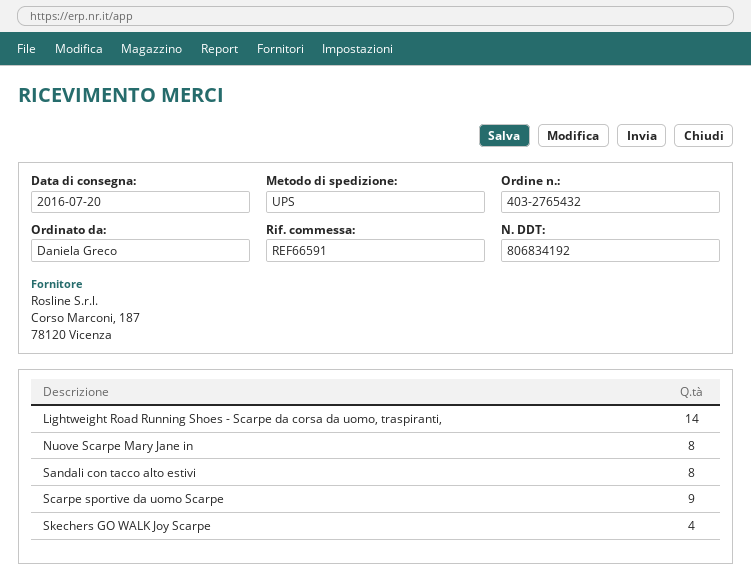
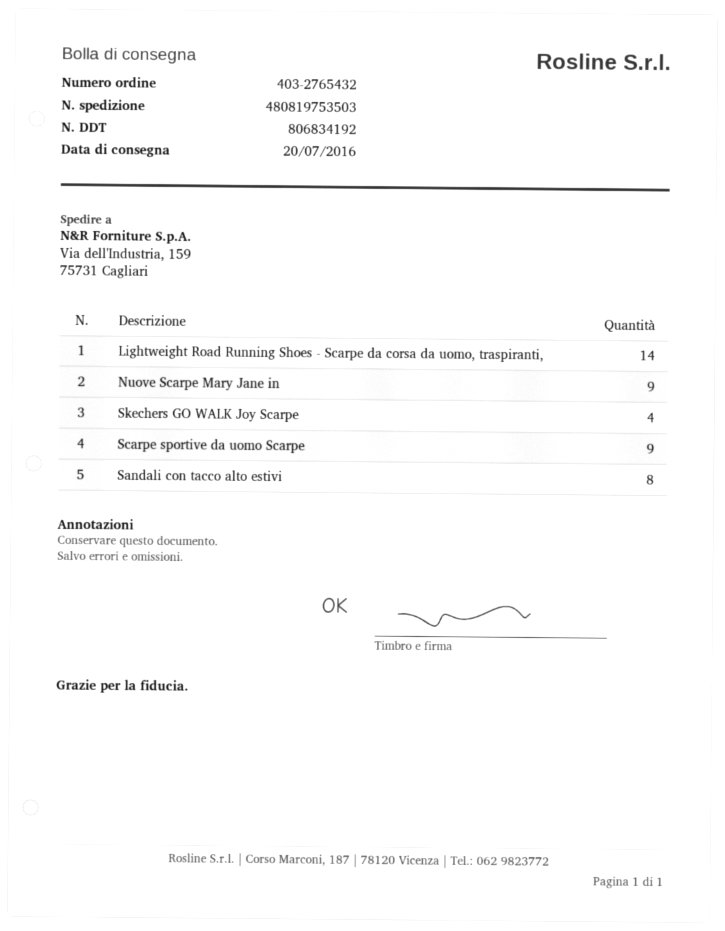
Nuove Scarpe Mary Jane in: 8 -> 9

